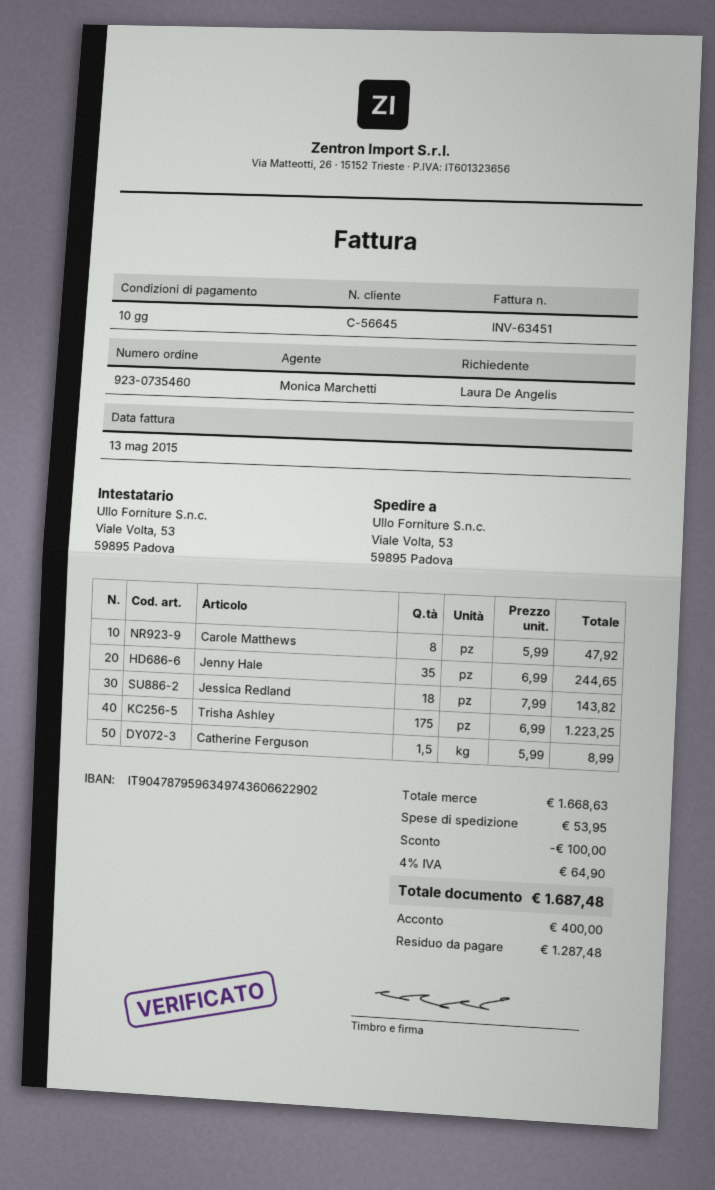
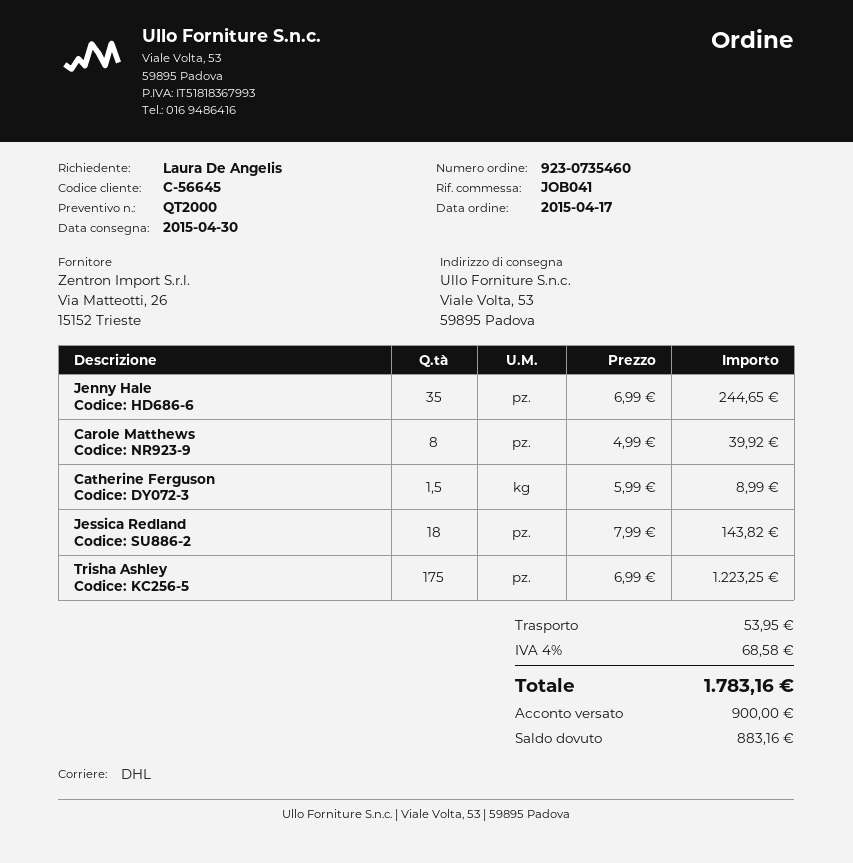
Carole Matthews: 8 x 5.99 = 47.92 -> 8 x 4.99 = 39.92
discount: 100.00 -> none
tax: 4% = 64.90 -> 4% = 68.58
total: 1687.48 -> 1783.16
deposit: 400.00 -> 900.00
balance: 1287.48 -> 883.16

